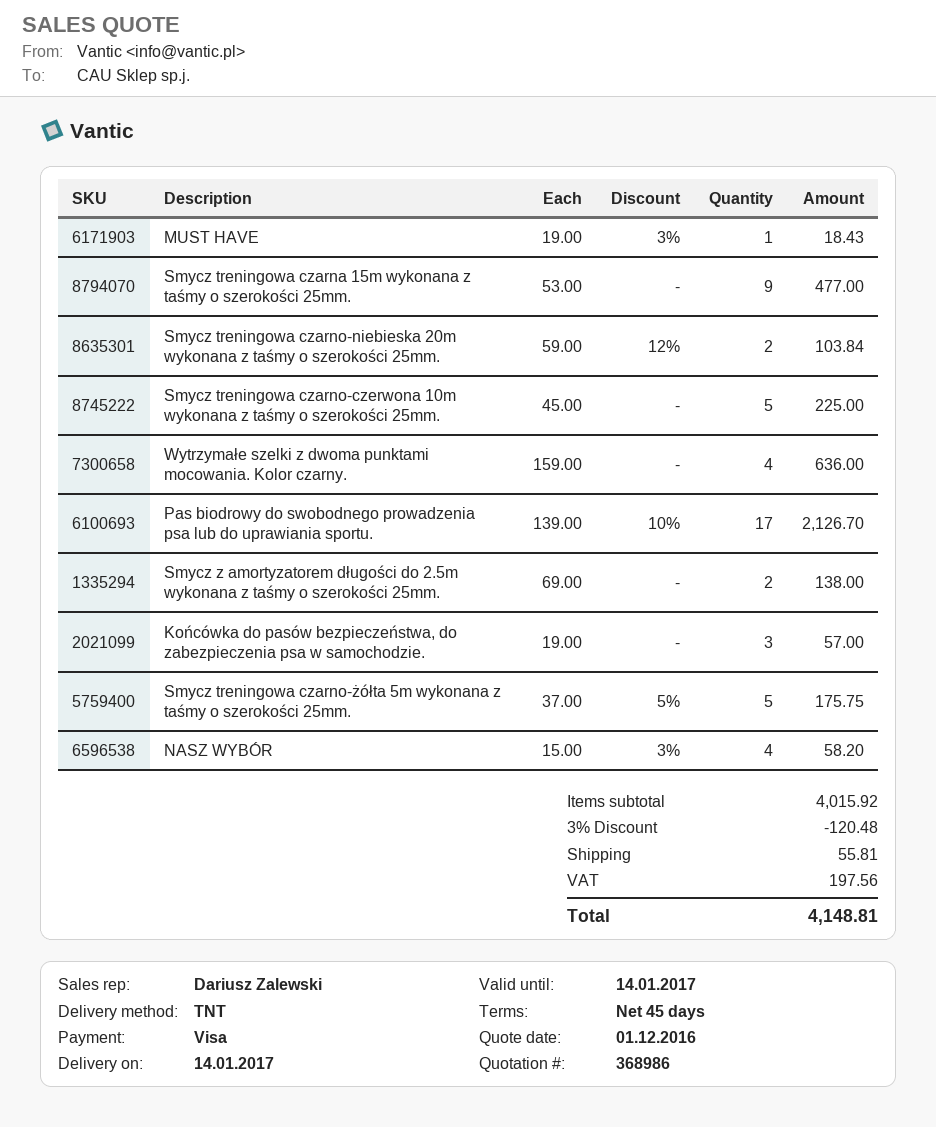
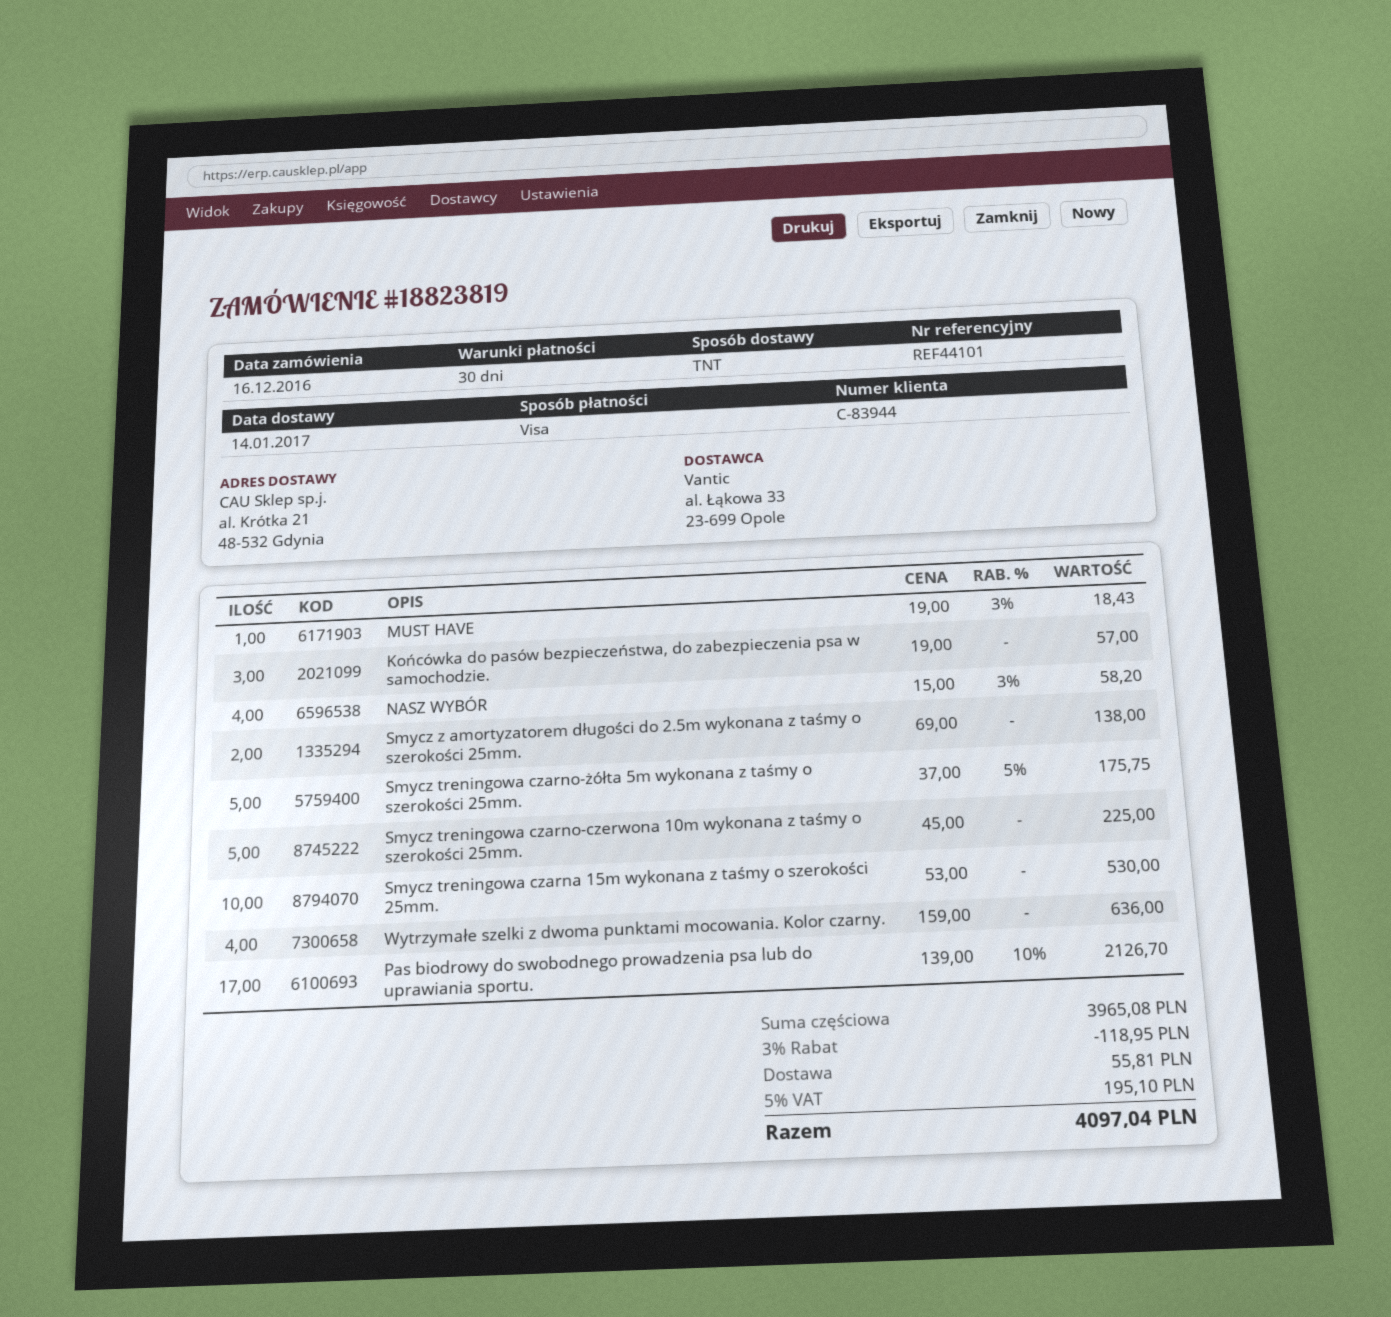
payment terms: 45 days -> 30 days
Smycz treningowa czarna 15m wykonana z taśmy o szerokości 25mm.: 9 x 53.00 = 477.00 -> 10 x 53.00 = 530.00
Smycz treningowa czarno-niebieska 20m wykonana z taśmy o szerokości 25mm.: 2 x 59.00 - 12% = 103.84 -> none
subtotal: 4015.92 -> 3965.08
discount: 3% = 120.48 -> 3% = 118.95
tax: 197.56 -> 195.10
total: 4148.81 -> 4097.04

